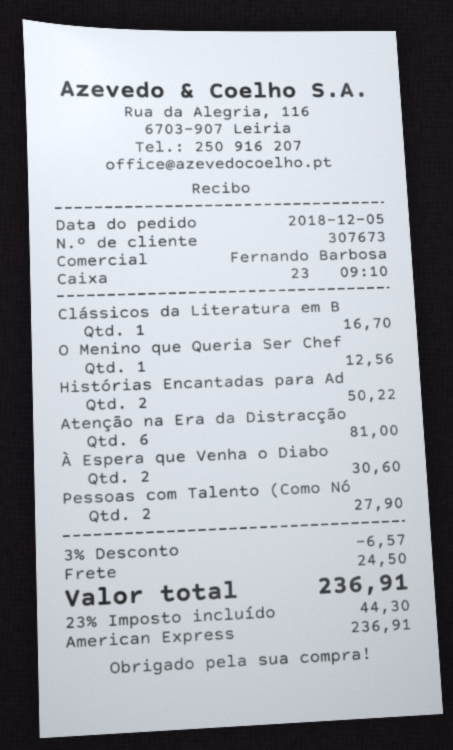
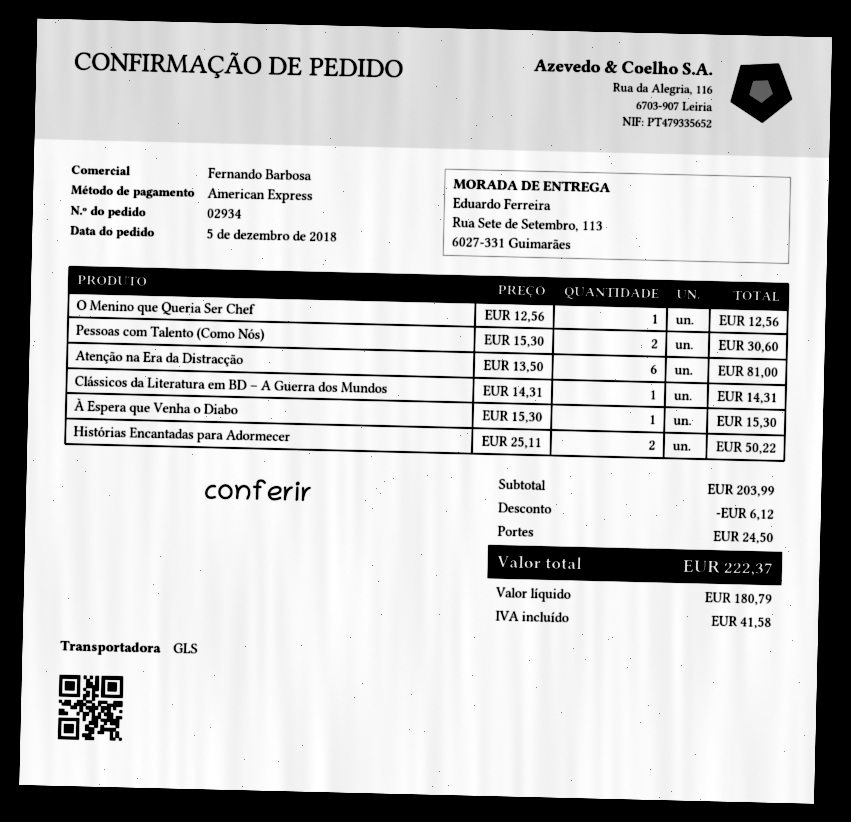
Clássicos da Literatura em B: 1 for 16.70 -> 1 for 14.31
À Espera que Venha o Diabo: 2 for 30.60 -> 1 for 15.30
Pessoas com Talento (Como Nó: 2 for 27.90 -> 2 for 30.60
discount: 6.57 -> 6.12
tax: 44.30 -> 41.58
total: 236.91 -> 222.37

